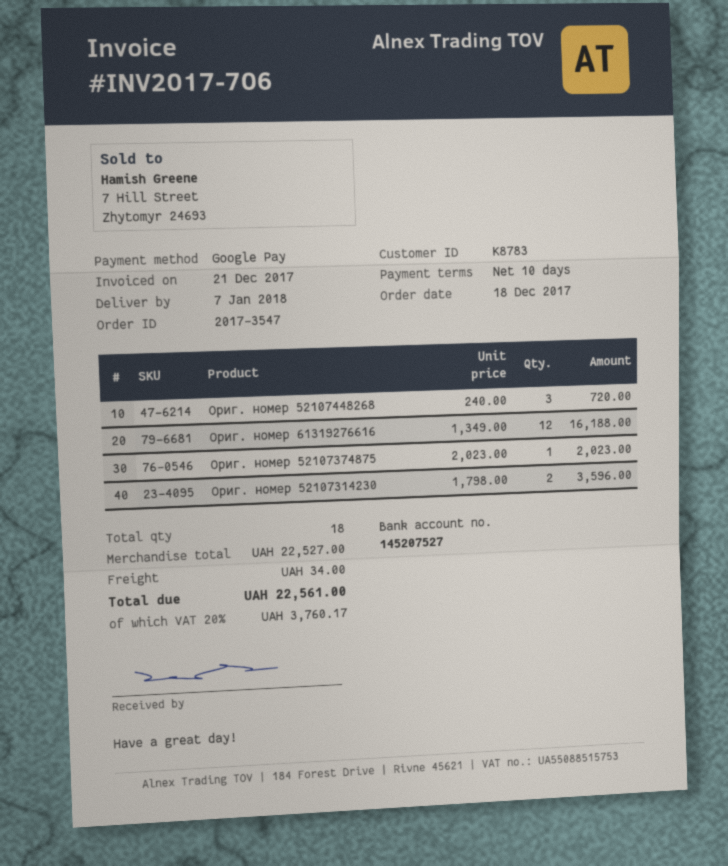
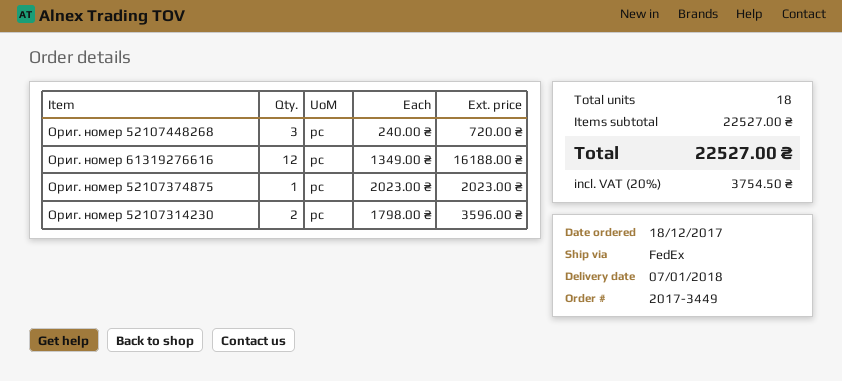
order number: 2017-3547 -> 2017-3449
shipping: 34.00 -> none
tax: 20% = 3760.17 -> 20% = 3754.50
total: 22561.00 -> 22527.00

